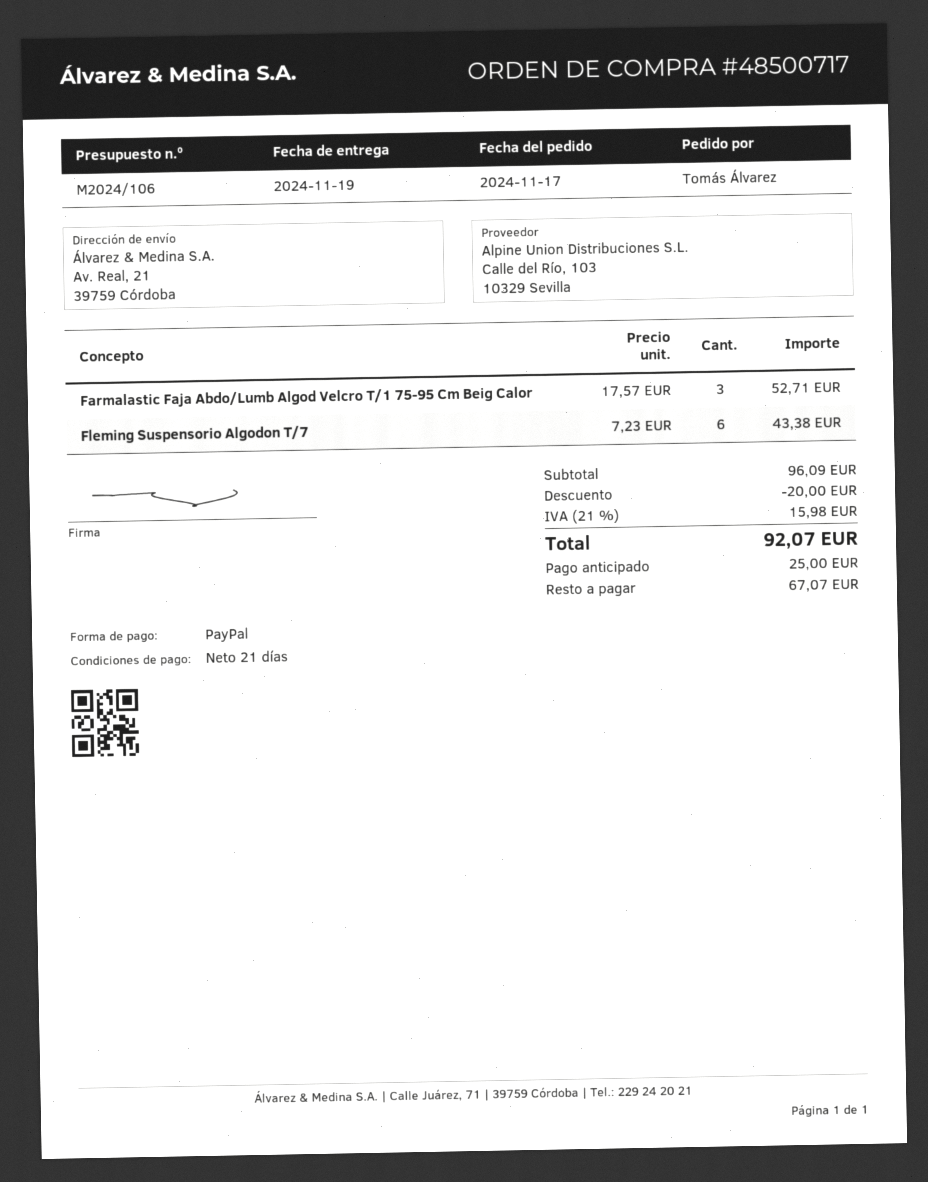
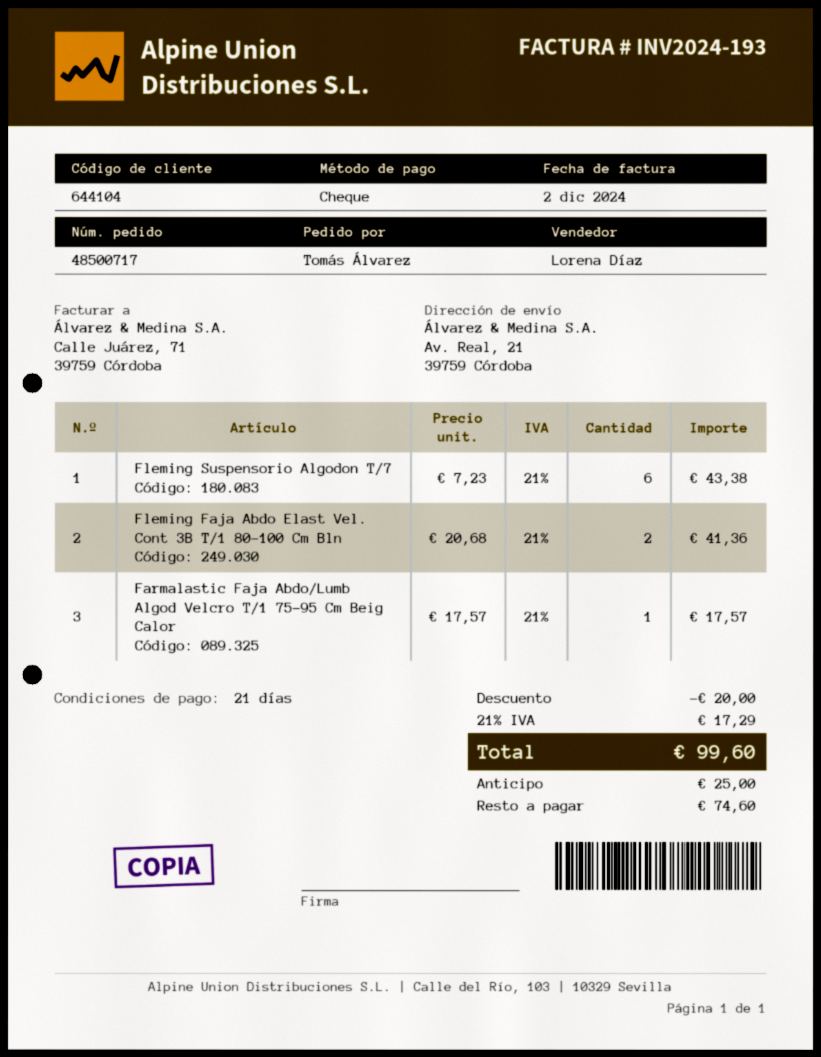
payment method: PayPal -> cheque
Farmalastic Faja Abdo/Lumb Algod Velcro T/1 75-95 Cm Beig Calor: 3 x 17.57 = 52.71 -> 1 x 17.57 = 17.57
Fleming Faja Abdo Elast Vel. Cont 3B T/1 80-100 Cm Bln: none -> 2 x 20.68 = 41.36
tax: 21% = 15.98 -> 21% = 17.29
total: 92.07 -> 99.60
balance: 67.07 -> 74.60

